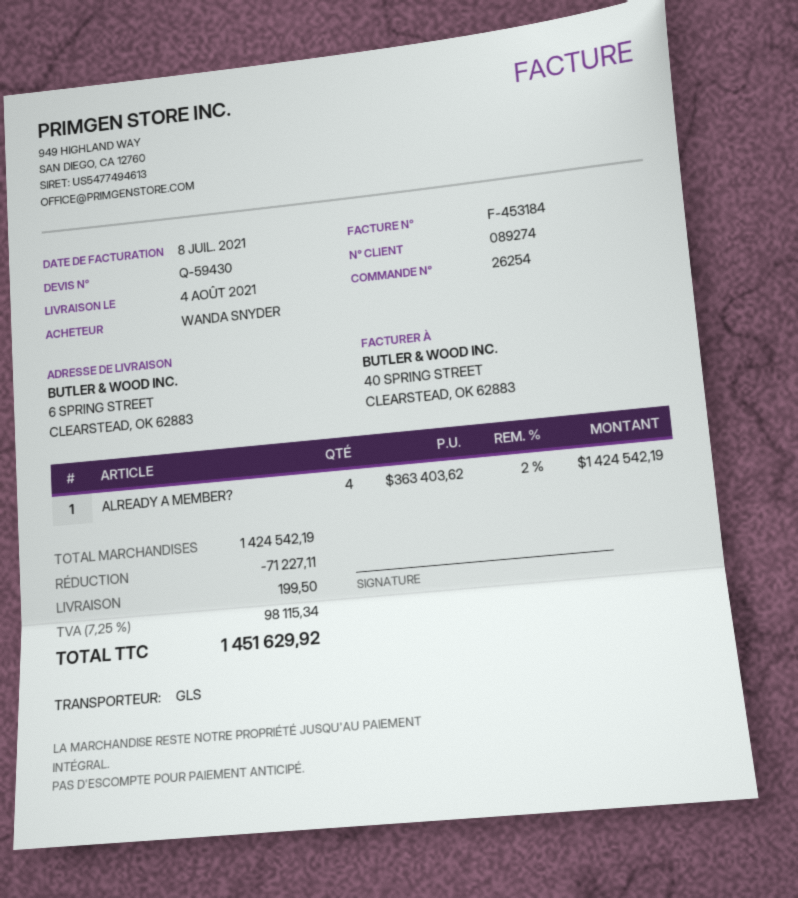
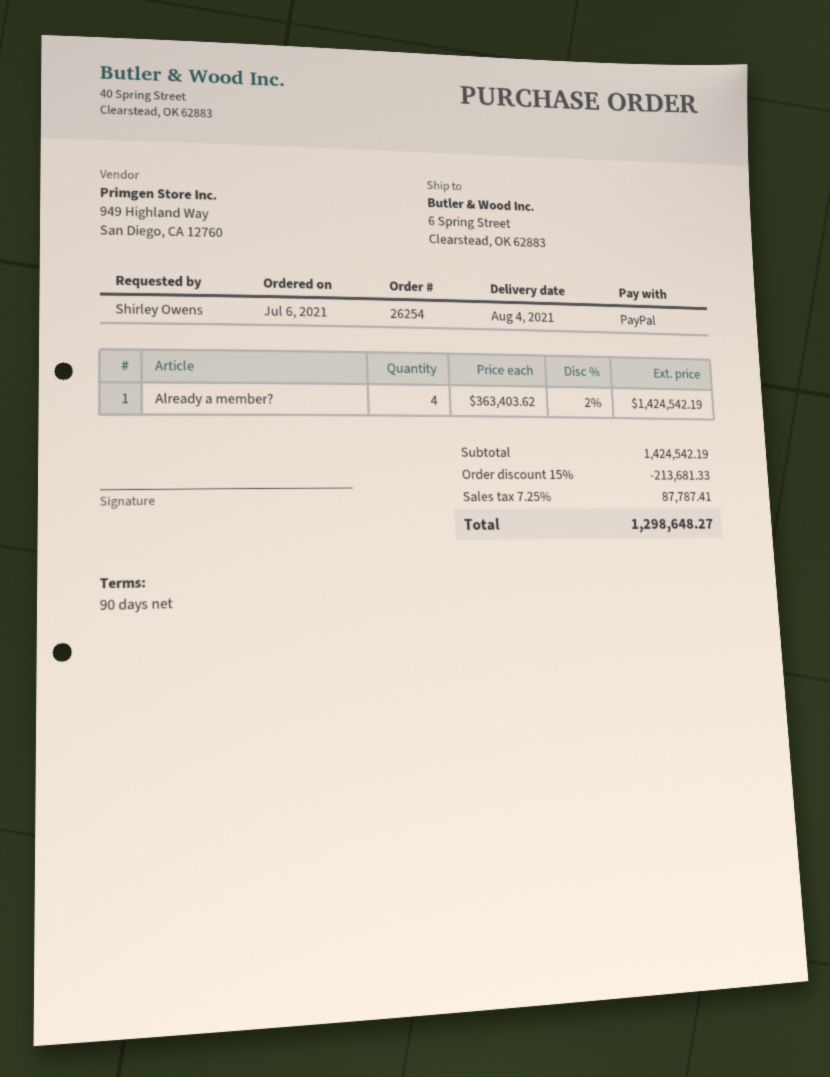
ordered by: WANDA SNYDER -> Shirley Owens
discount: 71227.11 -> 213681.33
shipping: 199.50 -> none
tax: 7.25% = 98115.34 -> 7.25% = 87787.41
total: 1451629.92 -> 1298648.27

